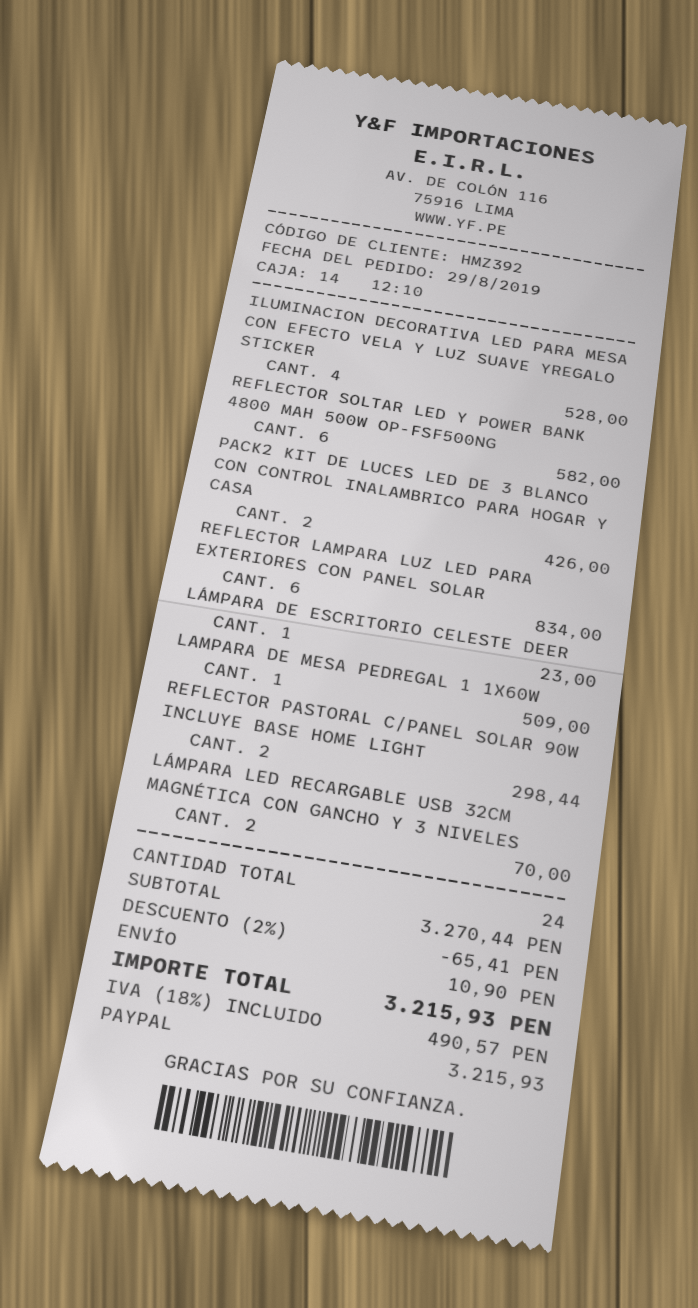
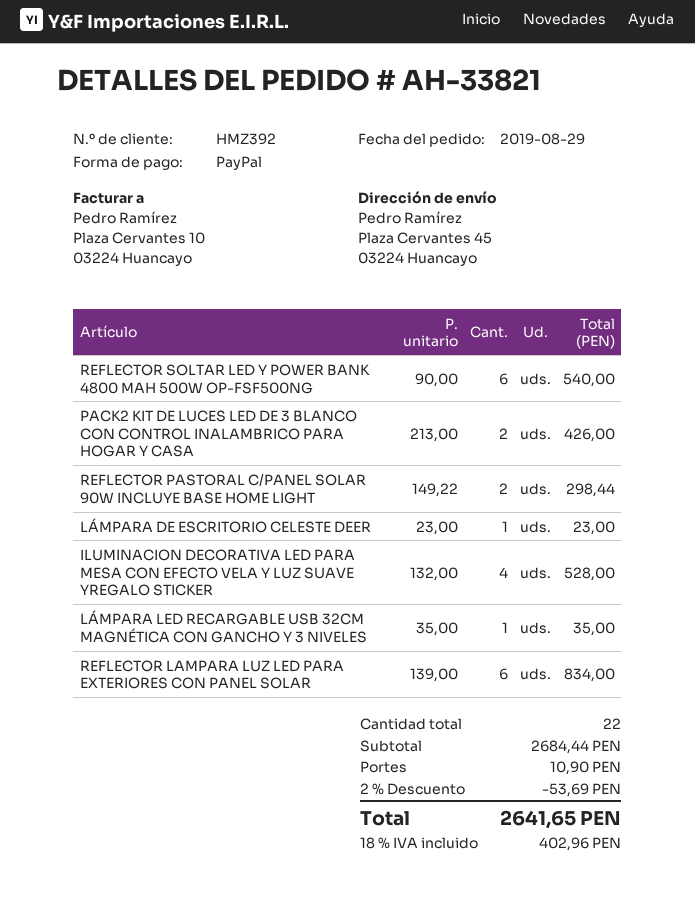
REFLECTOR SOLTAR LED Y POWER BANK 4800 MAH 500W OP-FSF500NG: 6 for 582.00 -> 6 for 540.00
LAMPARA DE MESA PEDREGAL 1 1X60W: 1 for 509.00 -> none
LÁMPARA LED RECARGABLE USB 32CM MAGNÉTICA CON GANCHO Y 3 NIVELES: 2 for 70.00 -> 1 for 35.00
total quantity: 24 -> 22
subtotal: 3270.44 -> 2684.44
discount: 2% = 65.41 -> 2% = 53.69
tax: 18% = 490.57 -> 18% = 402.96
total: 3215.93 -> 2641.65

